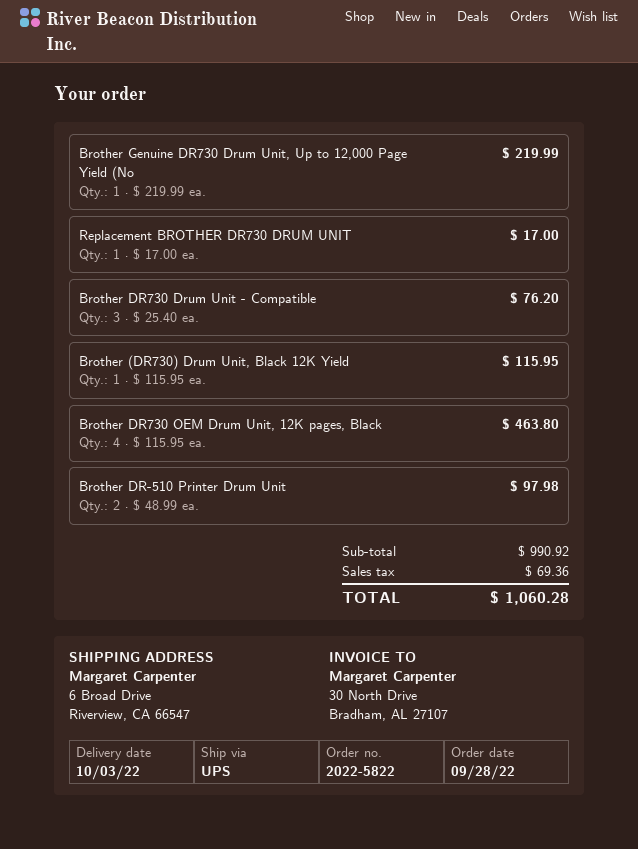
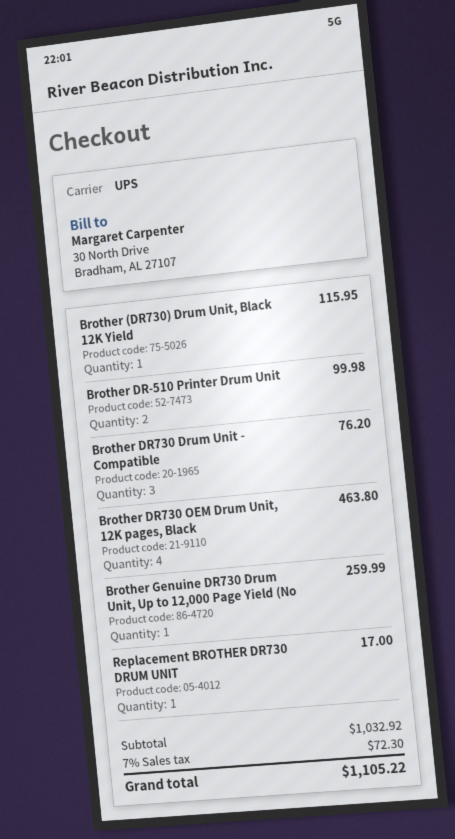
Brother Genuine DR730 Drum Unit, Up to 12,000 Page Yield (No: 1 for 219.99 -> 1 for 259.99
Brother DR-510 Printer Drum Unit: 2 for 97.98 -> 2 for 99.98
subtotal: 990.92 -> 1032.92
tax: 69.36 -> 72.30
total: 1060.28 -> 1105.22

